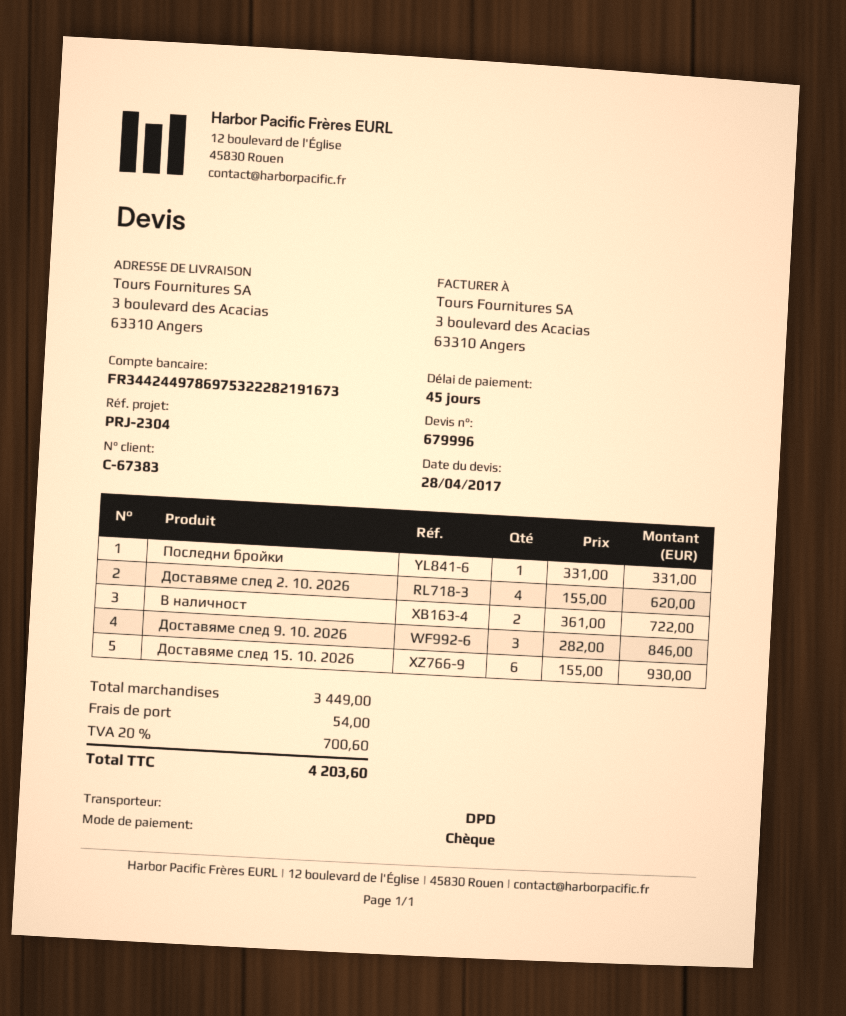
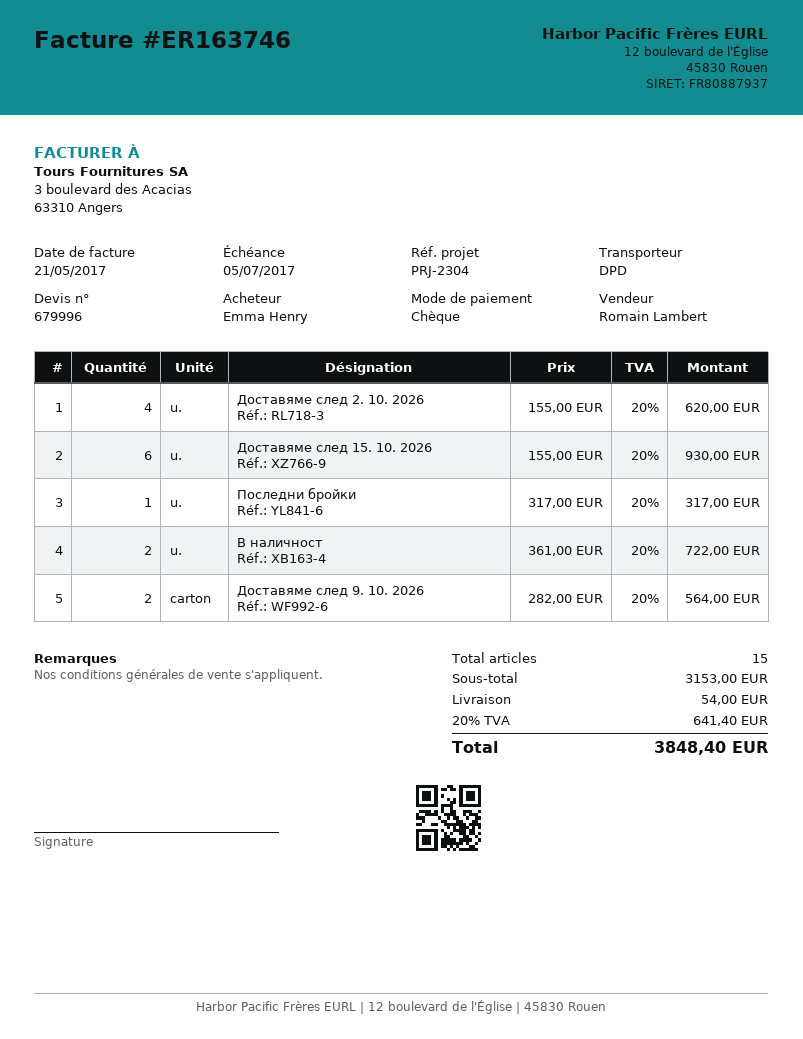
Последни бройки: 1 x 331.00 = 331.00 -> 1 x 317.00 = 317.00
Доставяме след 9. 10. 2026: 3 x 282.00 = 846.00 -> 2 x 282.00 = 564.00
subtotal: 3449.00 -> 3153.00
tax: 20% = 700.60 -> 20% = 641.40
total: 4203.60 -> 3848.40

